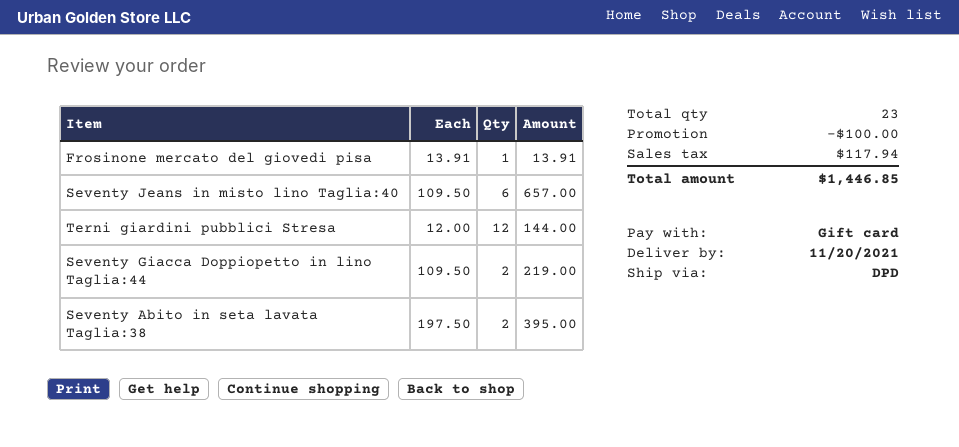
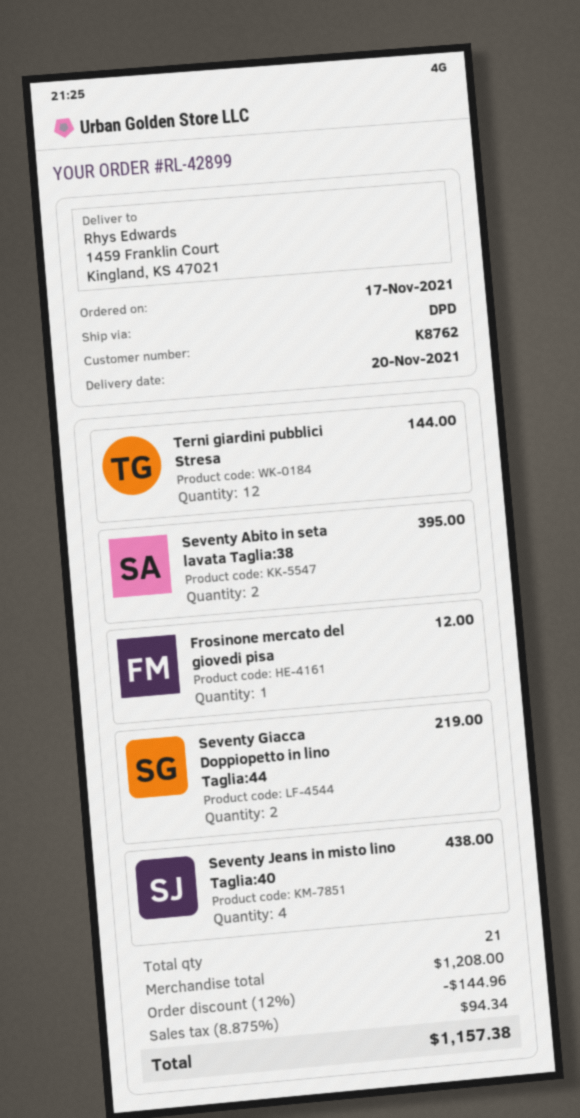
Frosinone mercato del giovedi pisa: 1 for 13.91 -> 1 for 12.00
Seventy Jeans in misto lino Taglia:40: 6 for 657.00 -> 4 for 438.00
total quantity: 23 -> 21
discount: 100.00 -> 144.96
tax: 117.94 -> 94.34
total: 1446.85 -> 1157.38

